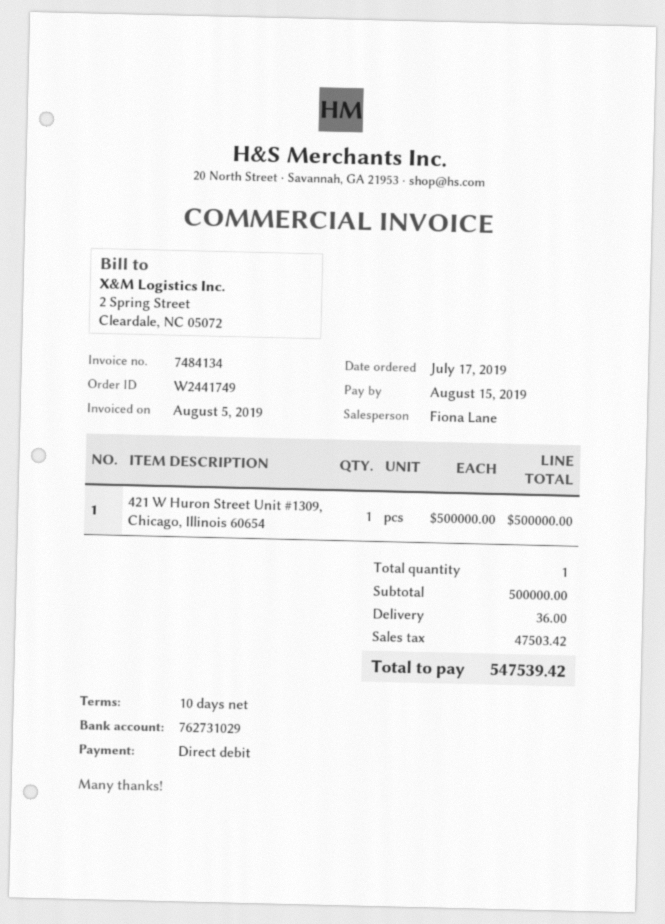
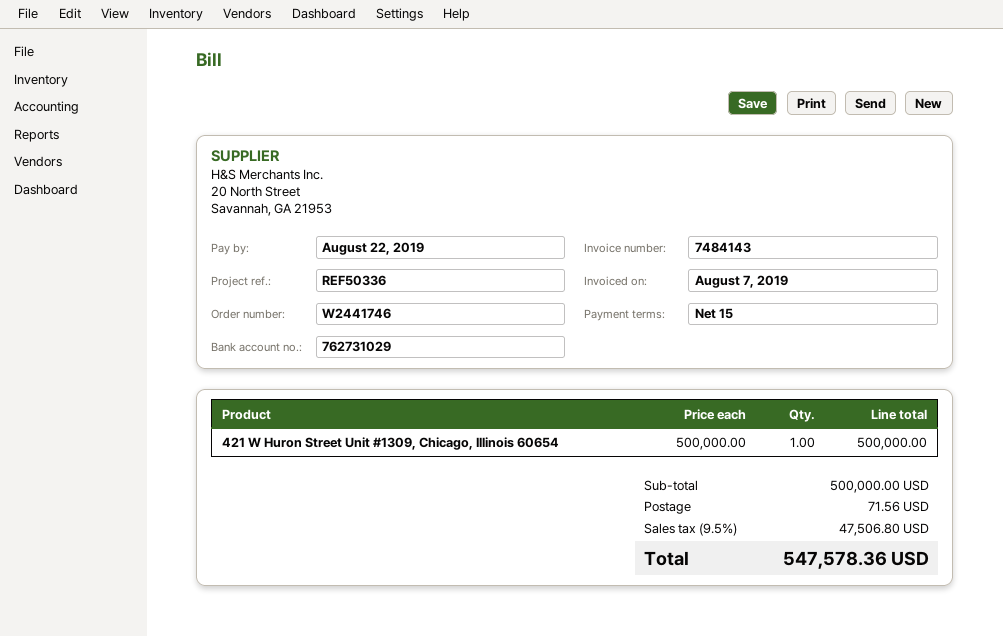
order number: W2441749 -> W2441746
invoice number: 7484134 -> 7484143
invoice date: 2019-08-05 -> 2019-08-07
payment terms: 10 days -> 15 days
due date: 2019-08-15 -> 2019-08-22
shipping: 36.00 -> 71.56
tax: 47503.42 -> 47506.80
total: 547539.42 -> 547578.36

